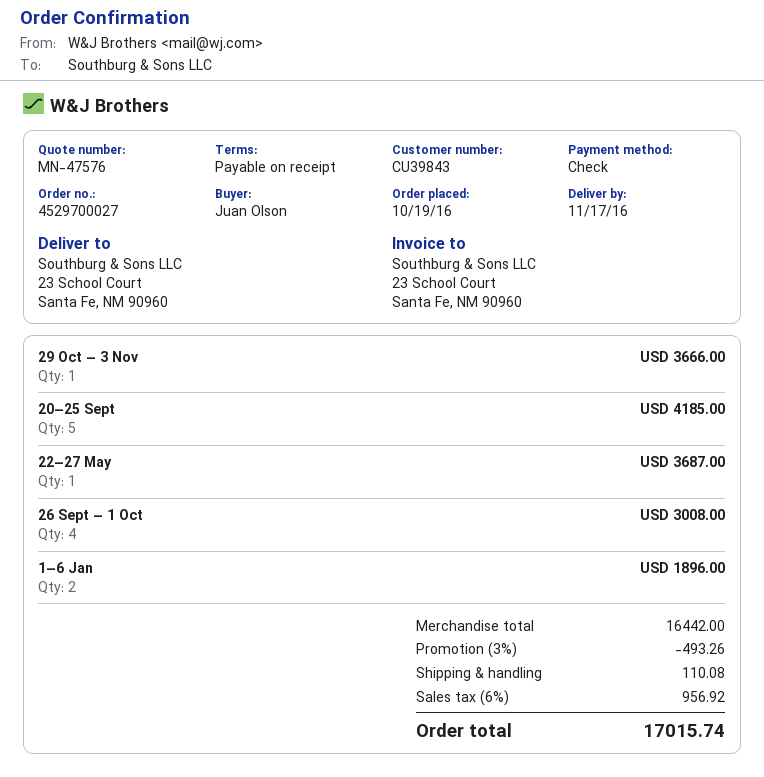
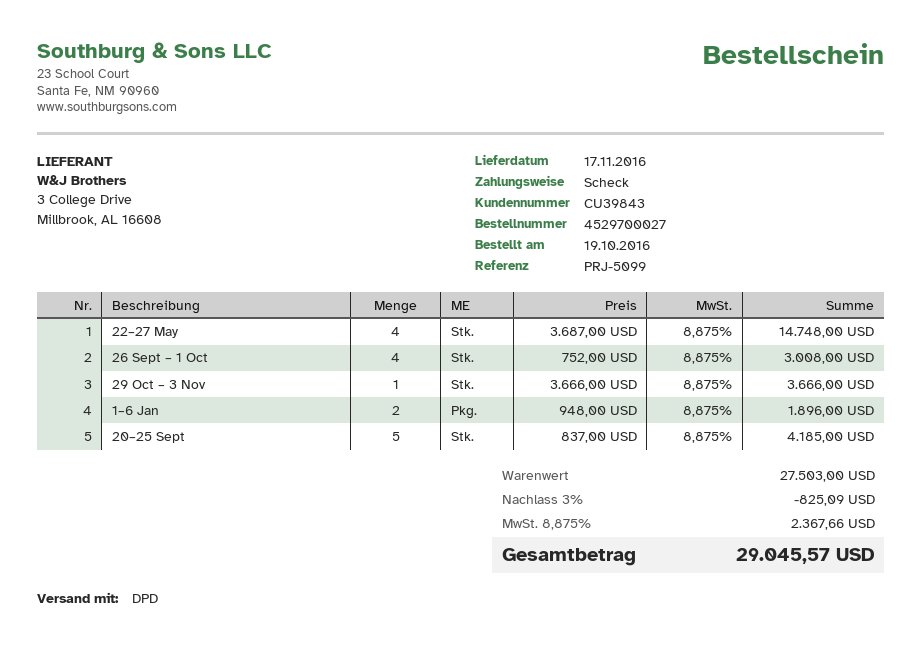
22–27 May: 1 for 3687.00 -> 4 for 14748.00
subtotal: 16442.00 -> 27503.00
discount: 3% = 493.26 -> 3% = 825.09
shipping: 110.08 -> none
tax: 6% = 956.92 -> 8.875% = 2367.66
total: 17015.74 -> 29045.57

